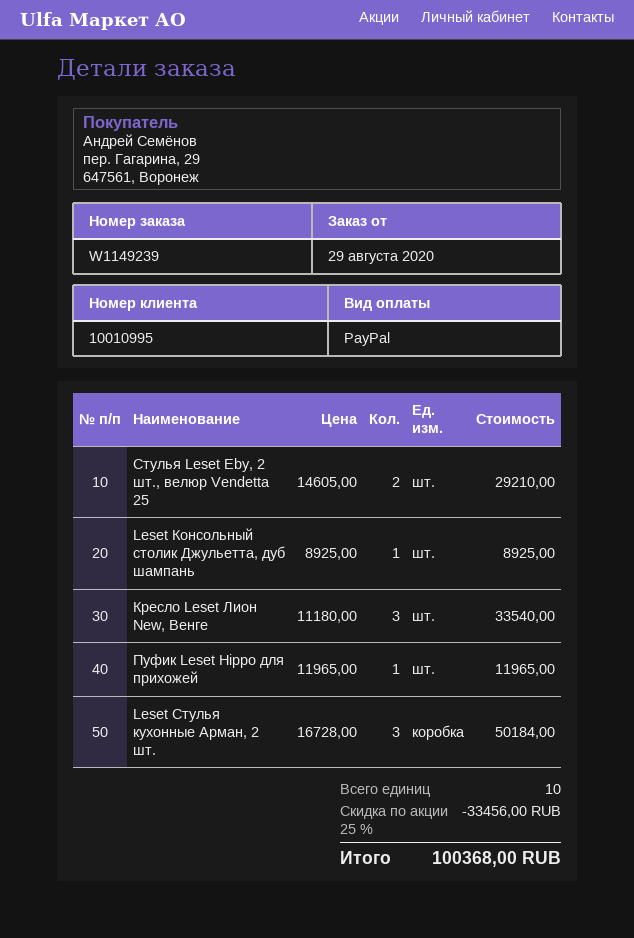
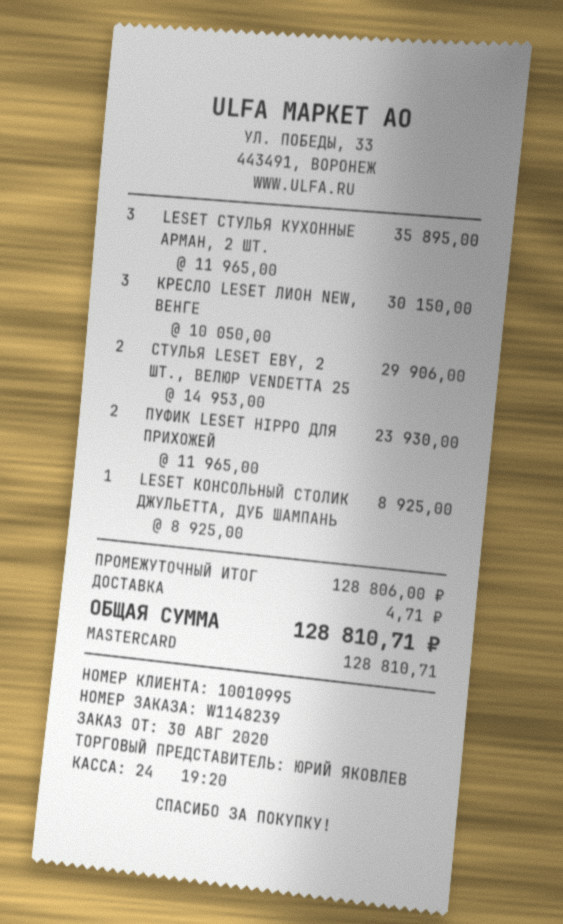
order number: W1149239 -> W1148239
order date: 2020-08-29 -> 2020-08-30
payment method: PayPal -> Mastercard
Стулья Leset Eby, 2 шт., велюр Vendetta 25: 2 x 14605.00 = 29210.00 -> 2 x 14953.00 = 29906.00
Кресло Leset Лион New, Венге: 3 x 11180.00 = 33540.00 -> 3 x 10050.00 = 30150.00
Пуфик Leset Hippo для прихожей: 1 x 11965.00 = 11965.00 -> 2 x 11965.00 = 23930.00
Leset Стулья кухонные Арман, 2 шт.: 3 x 16728.00 = 50184.00 -> 3 x 11965.00 = 35895.00
discount: 25% = 33456.00 -> none
shipping: none -> 4.71
total: 100368.00 -> 128810.71

